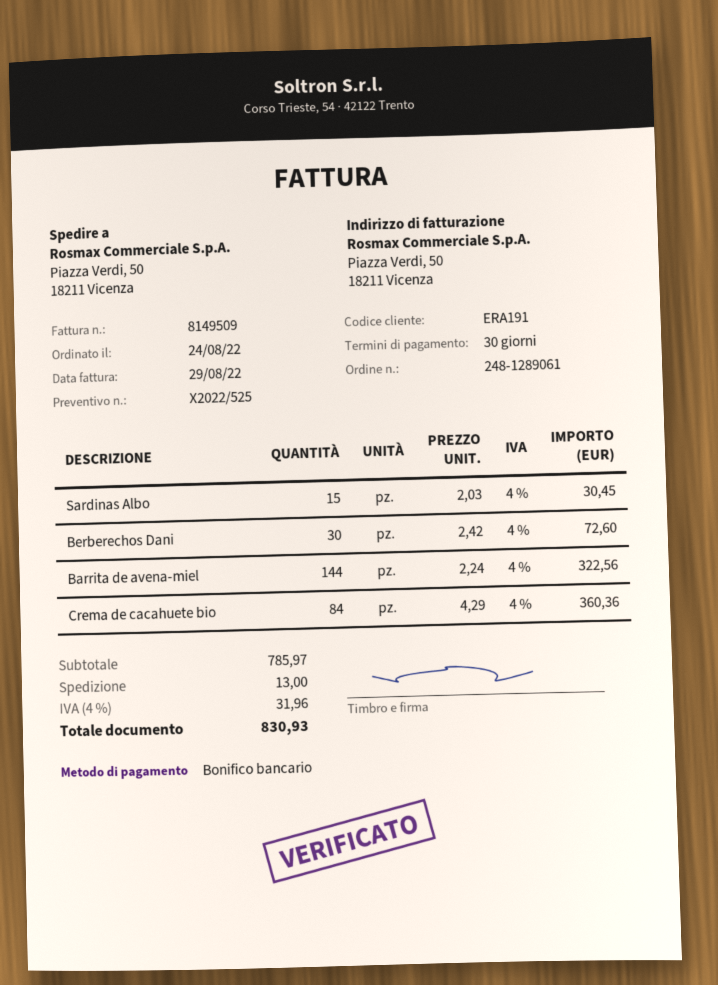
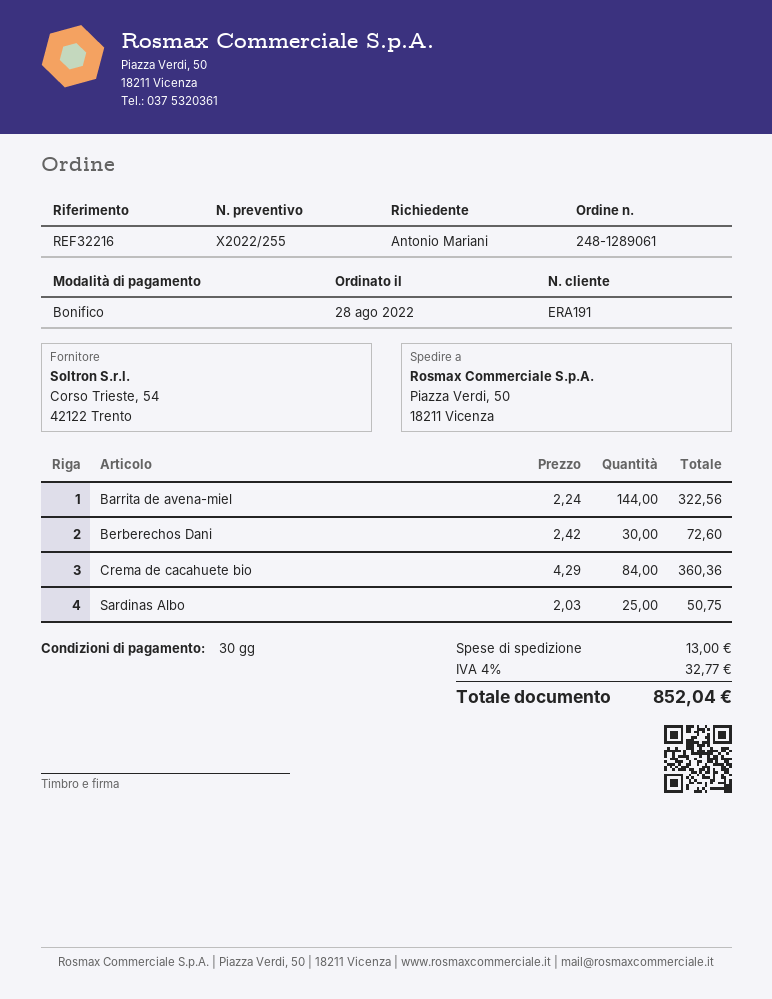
quote number: X2022/525 -> X2022/255
order date: 2022-08-24 -> 2022-08-28
Sardinas Albo: 15 x 2.03 = 30.45 -> 25 x 2.03 = 50.75
tax: 4% = 31.96 -> 4% = 32.77
total: 830.93 -> 852.04

